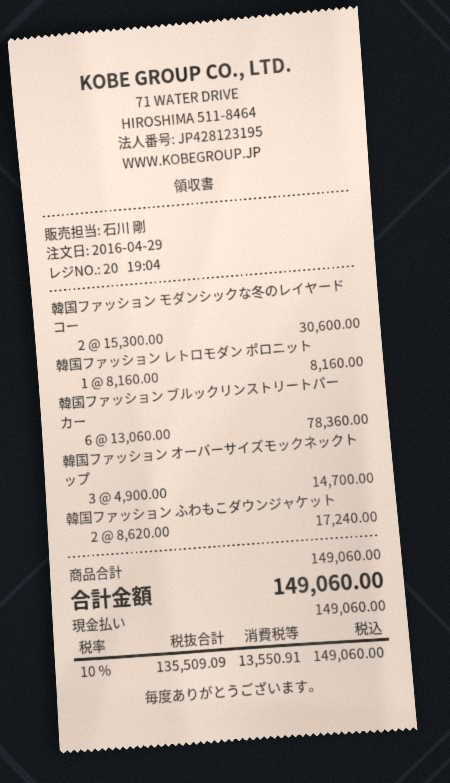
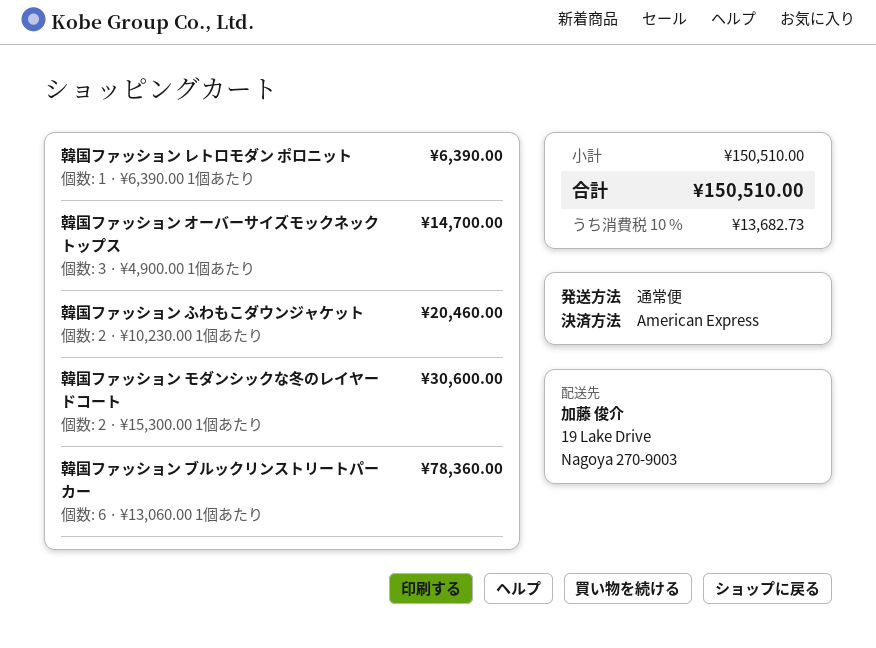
payment method: cash -> American Express
韓国ファッション レトロモダン ポロニット: 1 x 8160.00 = 8160.00 -> 1 x 6390.00 = 6390.00
韓国ファッション ふわもこダウンジャケット: 2 x 8620.00 = 17240.00 -> 2 x 10230.00 = 20460.00
subtotal: 149060.00 -> 150510.00
tax: 10% = 13550.91 -> 10% = 13682.73
total: 149060.00 -> 150510.00

